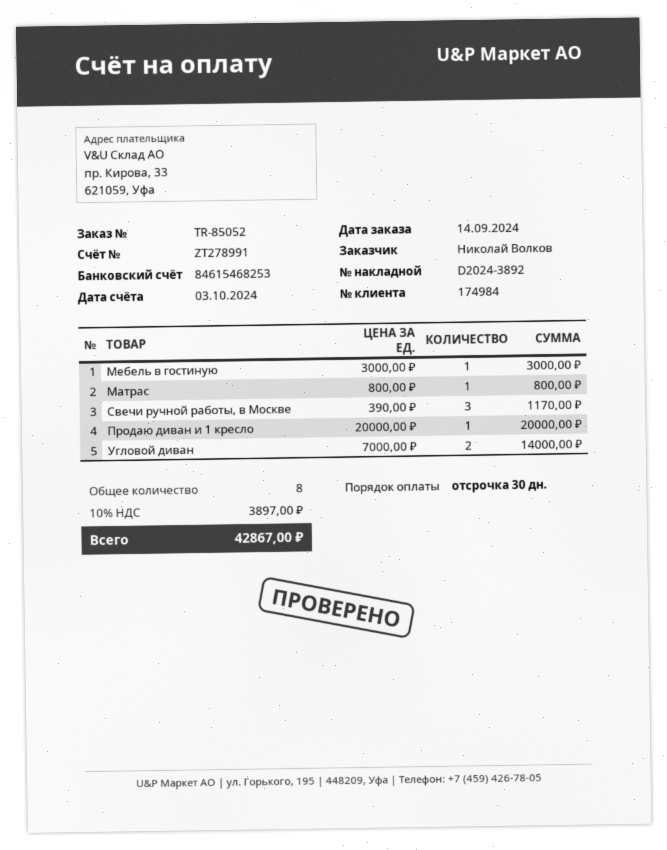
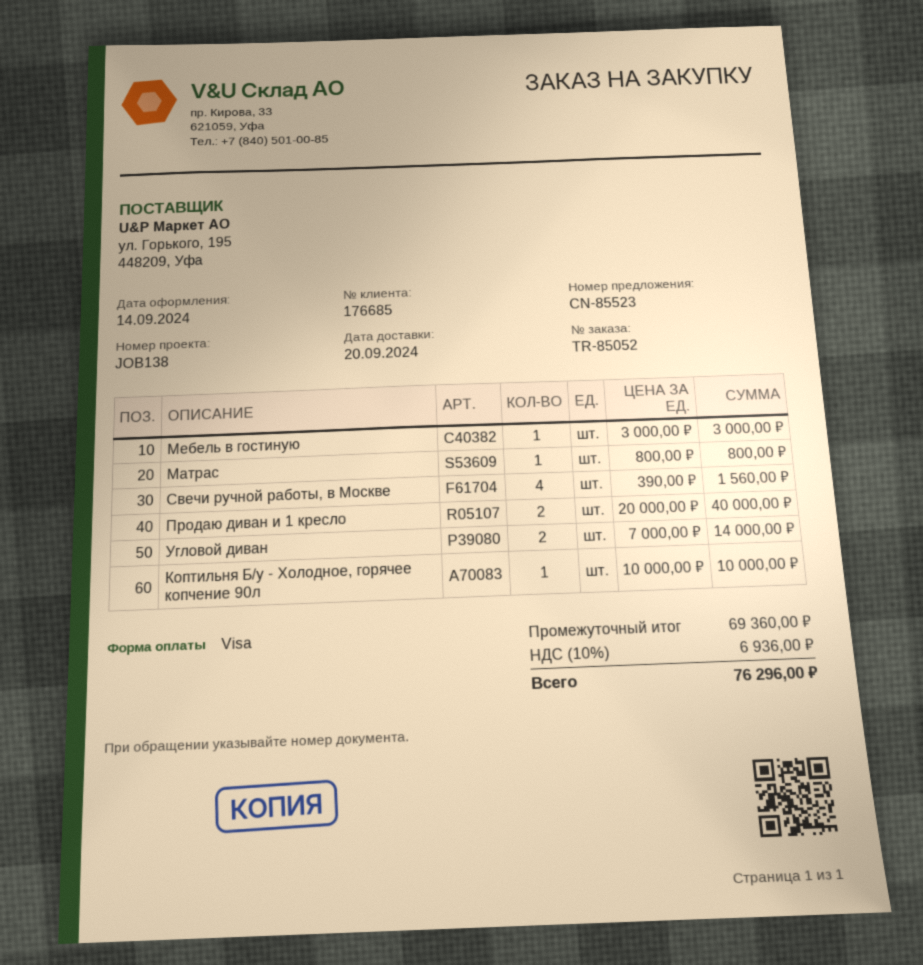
customer number: 174984 -> 176685
Свечи ручной работы, в Москве: 3 x 390.00 = 1170.00 -> 4 x 390.00 = 1560.00
Продаю диван и 1 кресло: 1 x 20000.00 = 20000.00 -> 2 x 20000.00 = 40000.00
Коптильня Б/у - Холодное, горячее копчение 90л: none -> 1 x 10000.00 = 10000.00
tax: 10% = 3897.00 -> 10% = 6936.00
total: 42867.00 -> 76296.00

